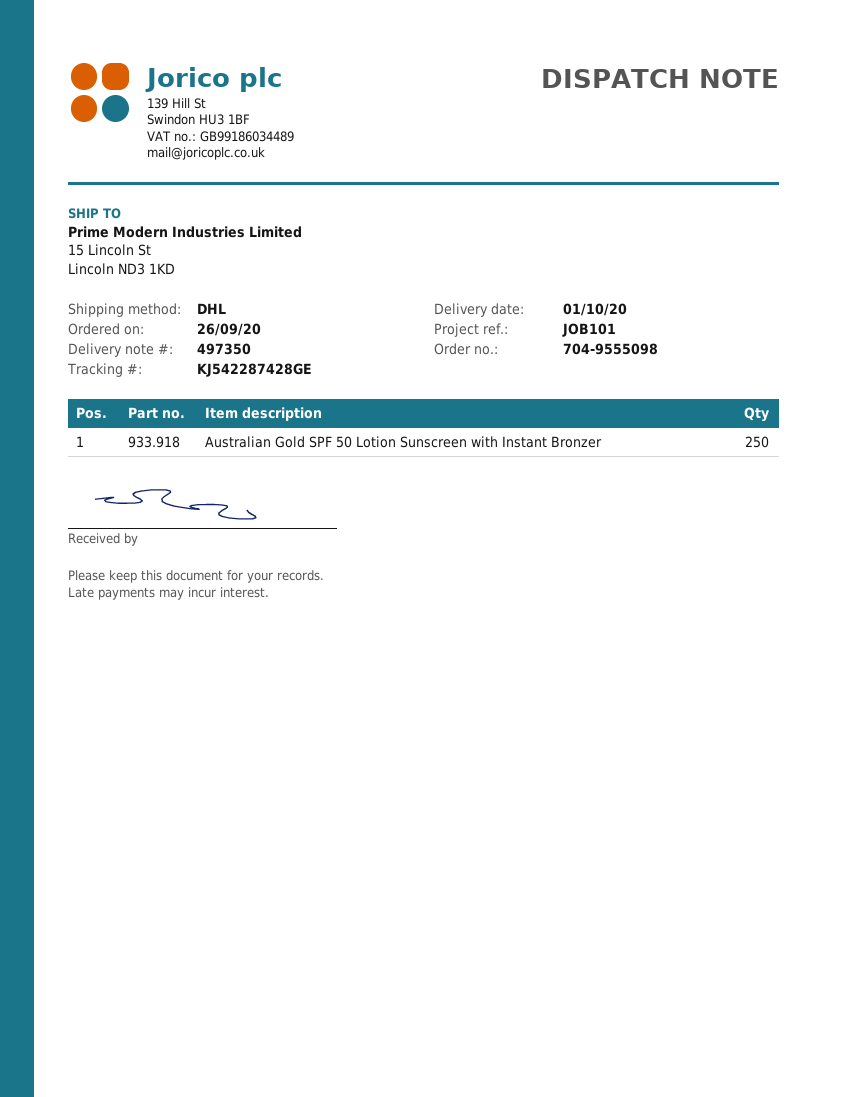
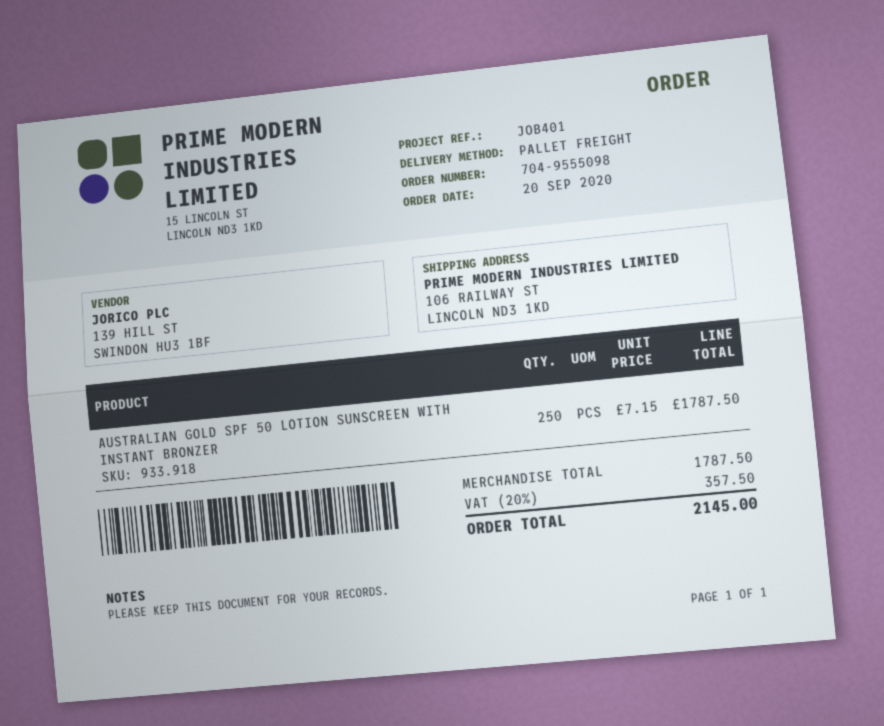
order date: 2020-09-26 -> 2020-09-20
reference: JOB101 -> JOB401
shipping method: DHL -> pallet freight
ship to: 15 Lincoln St, Lincoln ND3 1KD -> 106 RAILWAY ST, LINCOLN ND3 1KD

